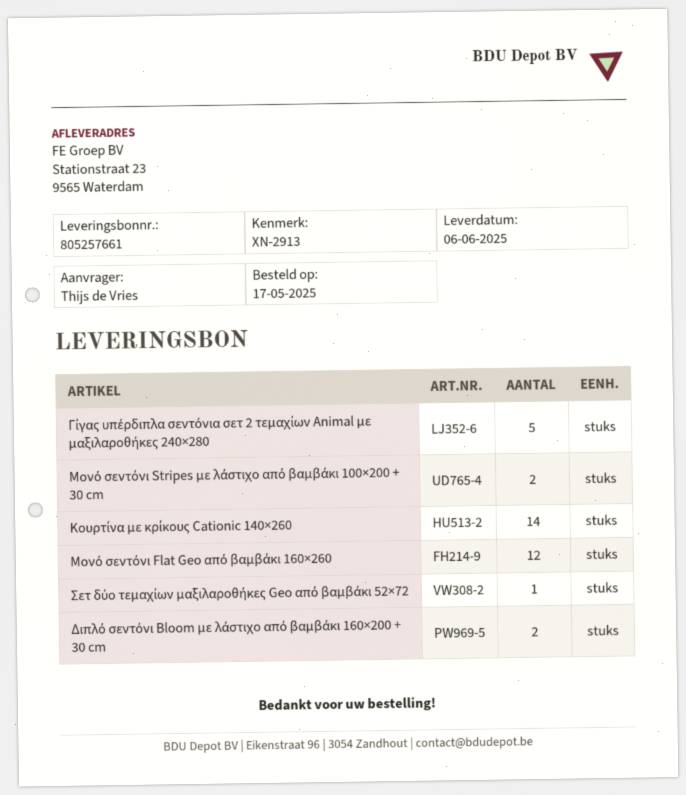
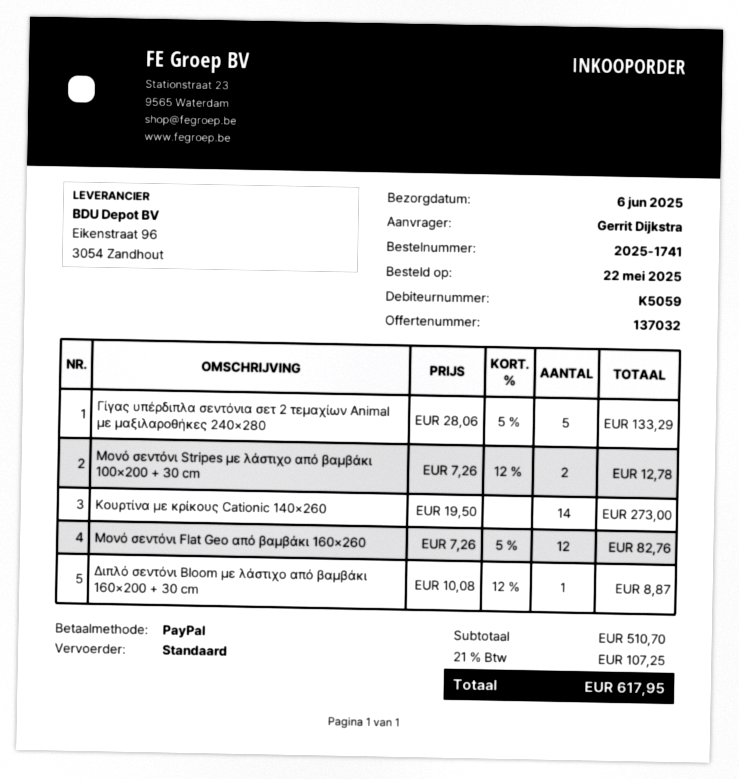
order date: 2025-05-17 -> 2025-05-22
ordered by: Thijs de Vries -> Gerrit Dijkstra
Σετ δύο τεμαχίων μαξιλαροθήκες Geo από βαμβάκι 52×72: 1 -> none
Διπλό σεντόνι Bloom με λάστιχο από βαμβάκι 160×200 + 30 cm: 2 -> 1

